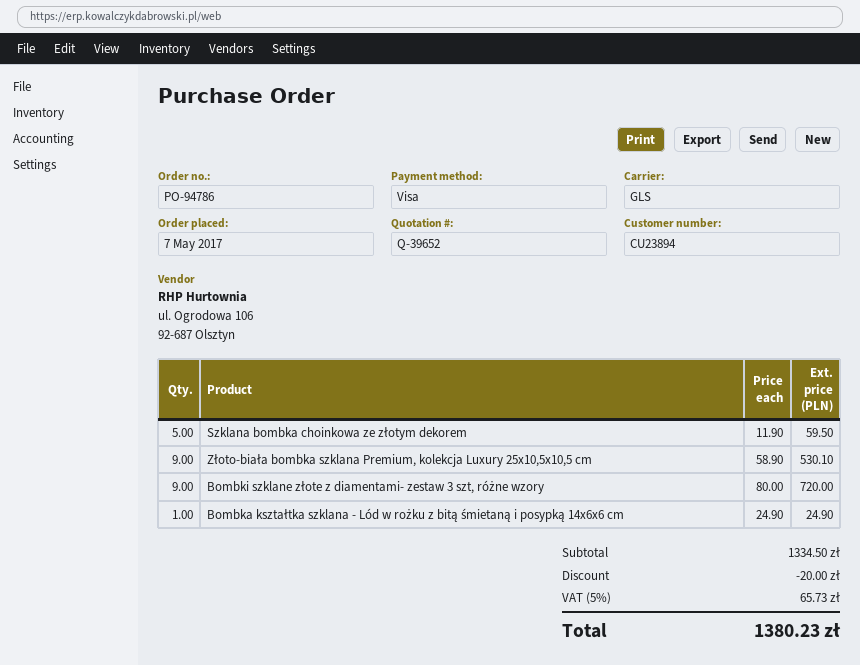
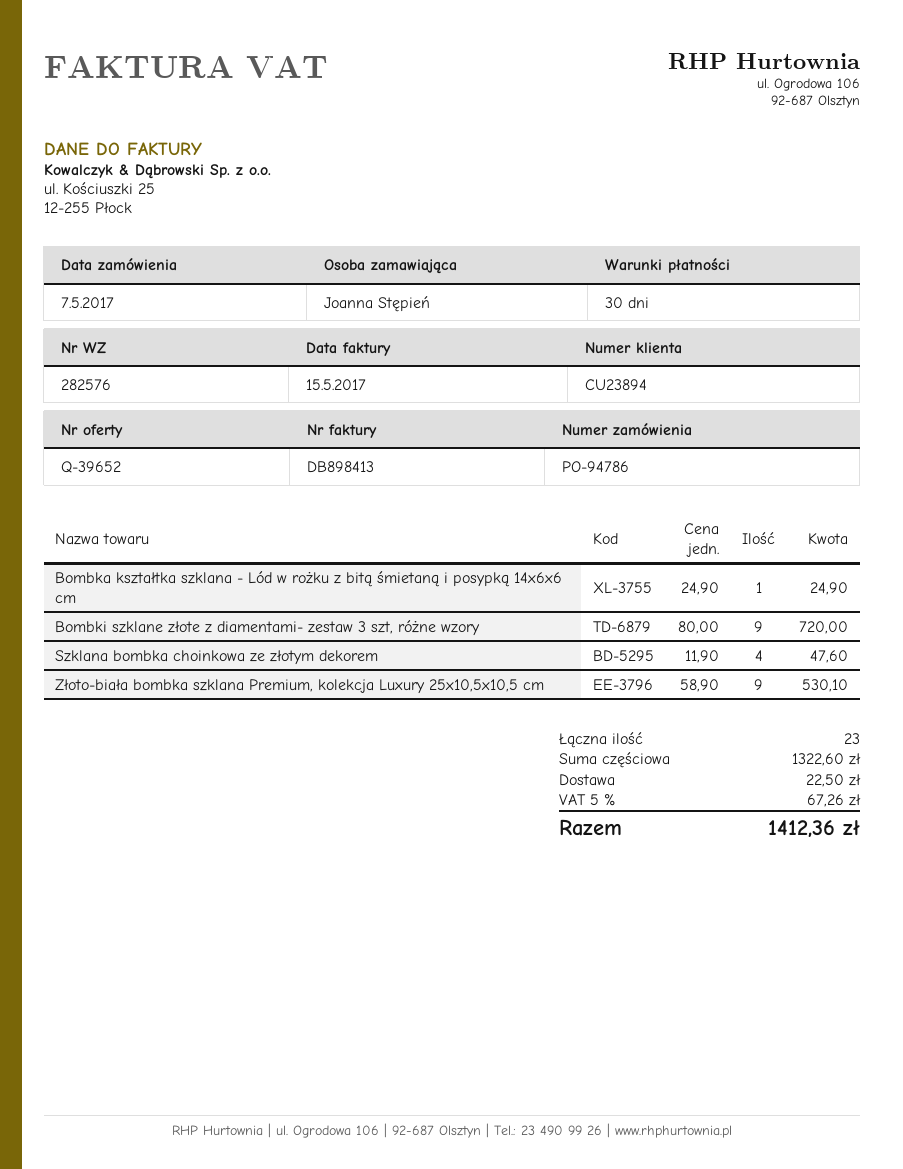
Szklana bombka choinkowa ze złotym dekorem: 5 x 11.90 = 59.50 -> 4 x 11.90 = 47.60
subtotal: 1334.50 -> 1322.60
discount: 20.00 -> none
shipping: none -> 22.50
tax: 5% = 65.73 -> 5% = 67.26
total: 1380.23 -> 1412.36

